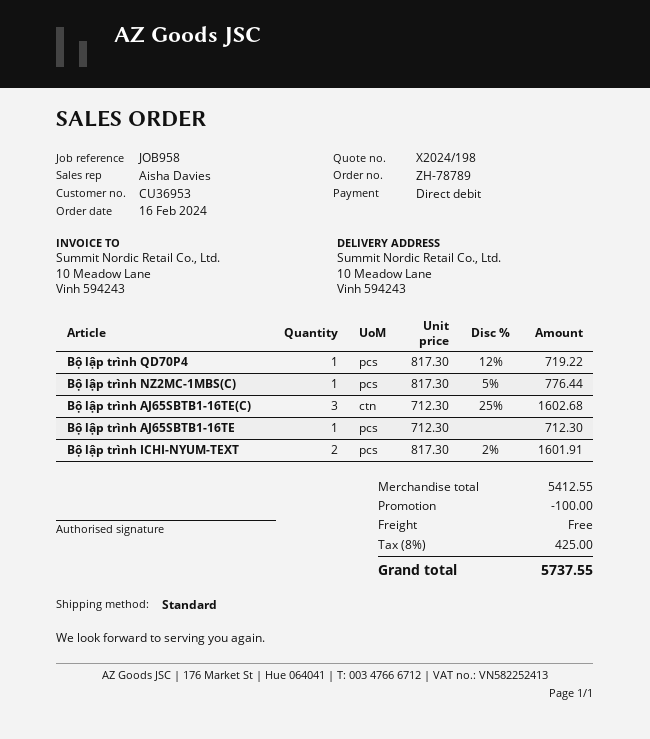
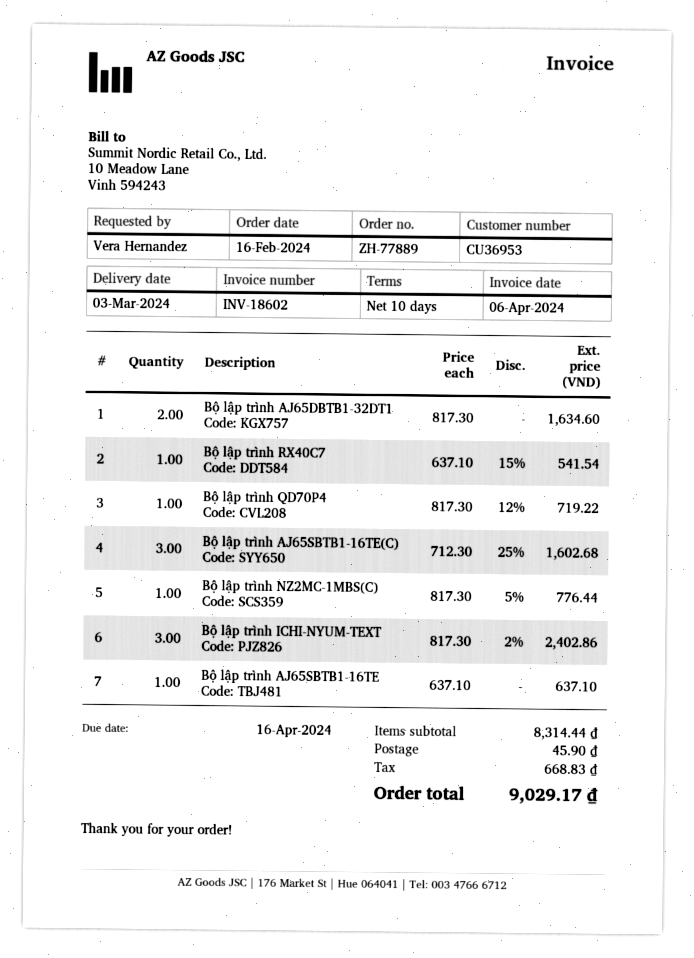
order number: ZH-78789 -> ZH-77889
Bộ lập trình AJ65SBTB1-16TE: 1 x 712.30 = 712.30 -> 1 x 637.10 = 637.10
Bộ lập trình ICHI-NYUM-TEXT: 2 x 817.30 - 2% = 1601.91 -> 3 x 817.30 - 2% = 2402.86
Bộ lập trình AJ65DBTB1-32DT1: none -> 2 x 817.30 = 1634.60
Bộ lập trình RX40C7: none -> 1 x 637.10 - 15% = 541.54
subtotal: 5412.55 -> 8314.44
discount: 100.00 -> none
shipping: 0.00 -> 45.90
tax: 425.00 -> 668.83
total: 5737.55 -> 9029.17

